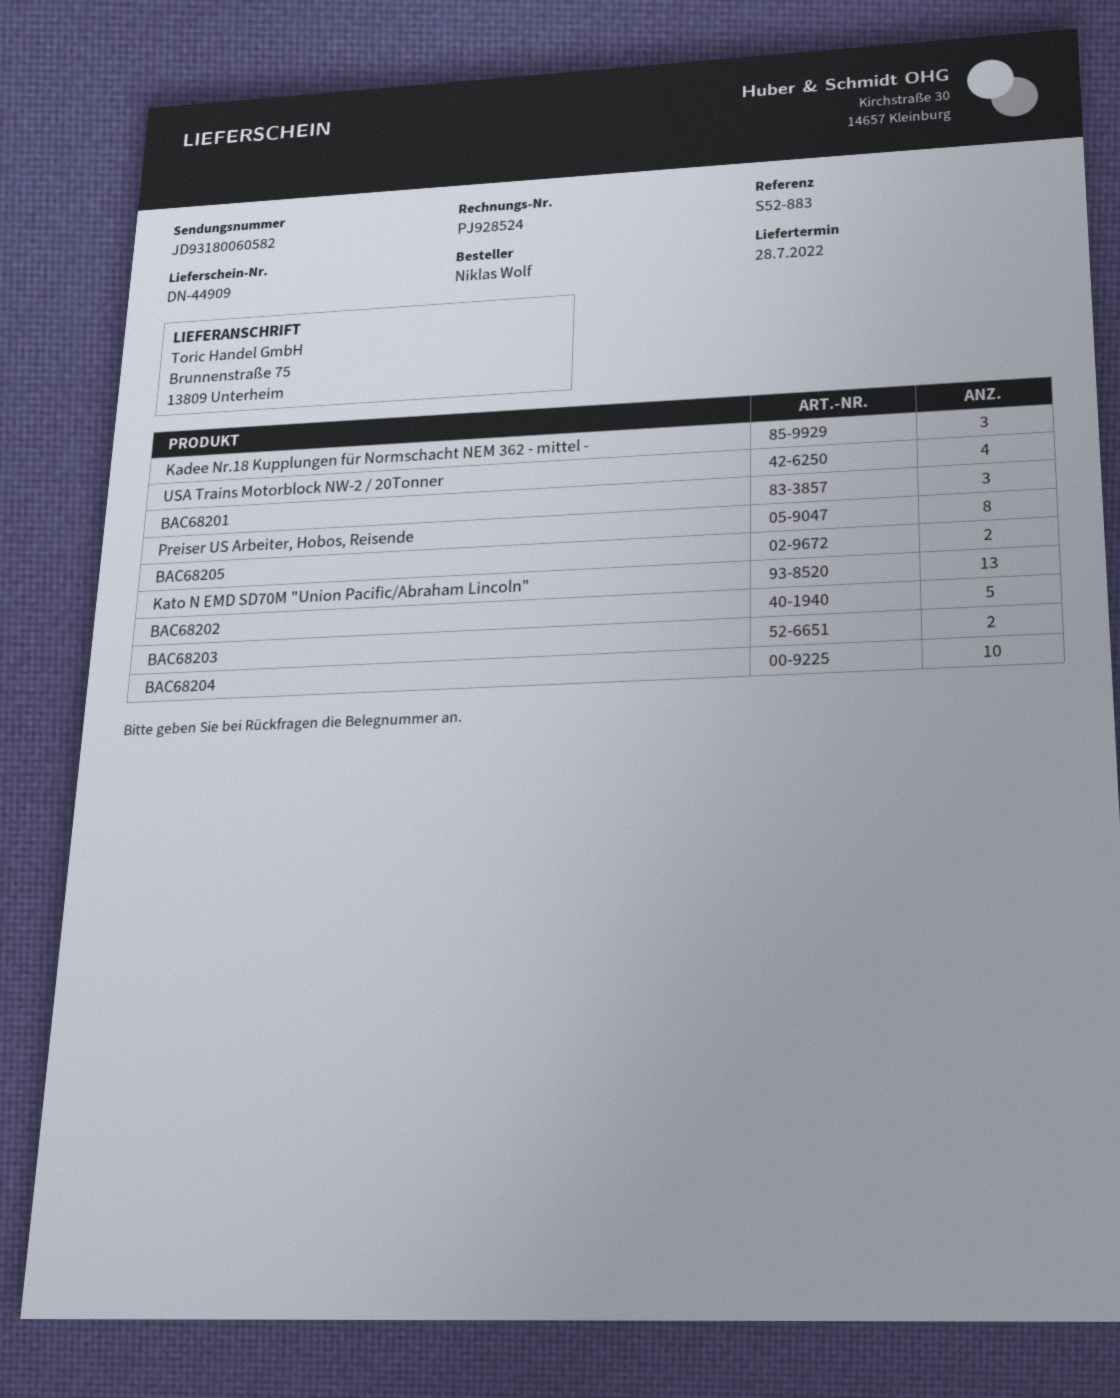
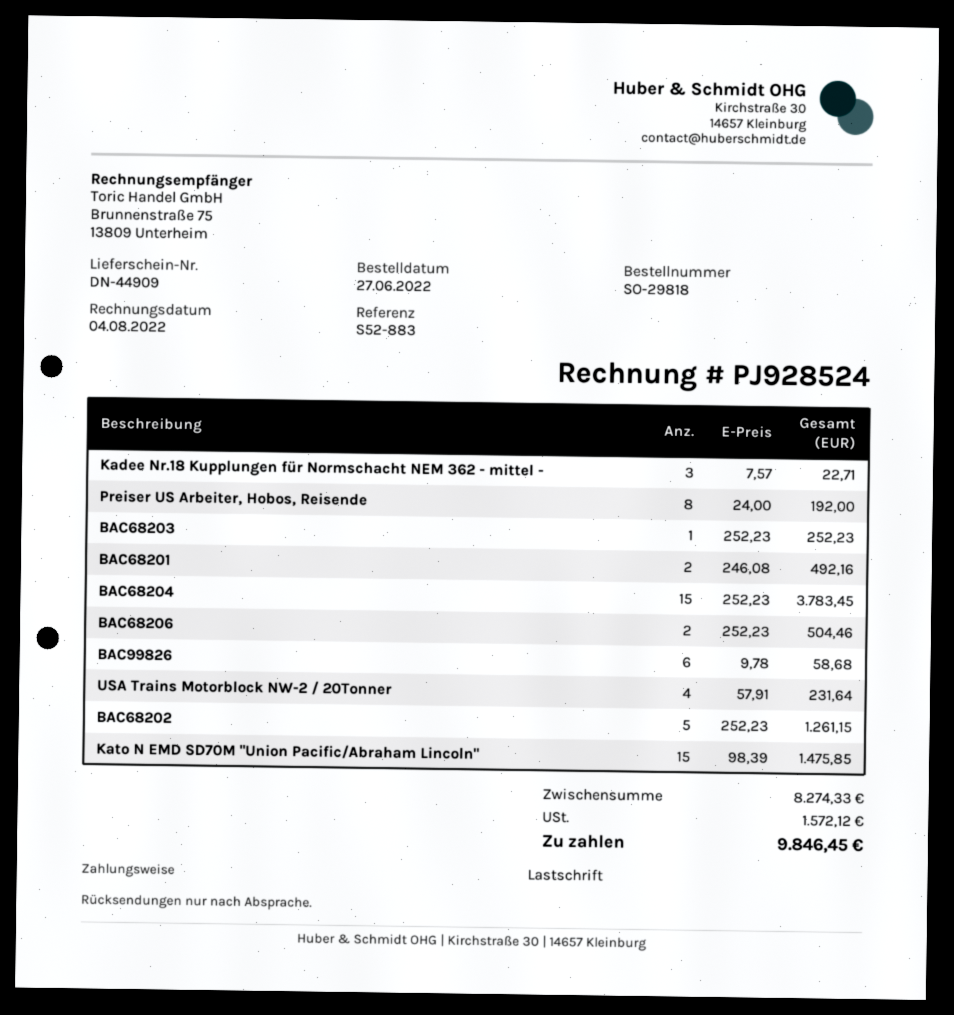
BAC68201: 3 -> 2
BAC68205: 2 -> none
Kato N EMD SD70M "Union Pacific/Abraham Lincoln": 13 -> 15
BAC68203: 2 -> 1
BAC68204: 10 -> 15
BAC68206: none -> 2
BAC99826: none -> 6

